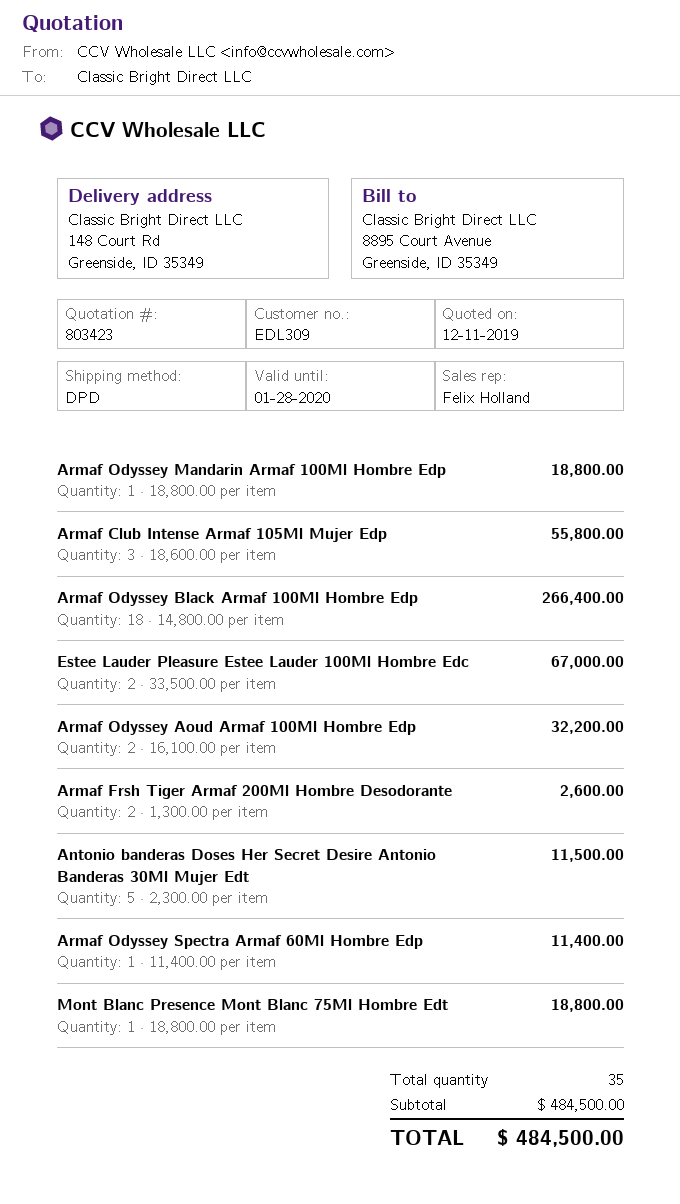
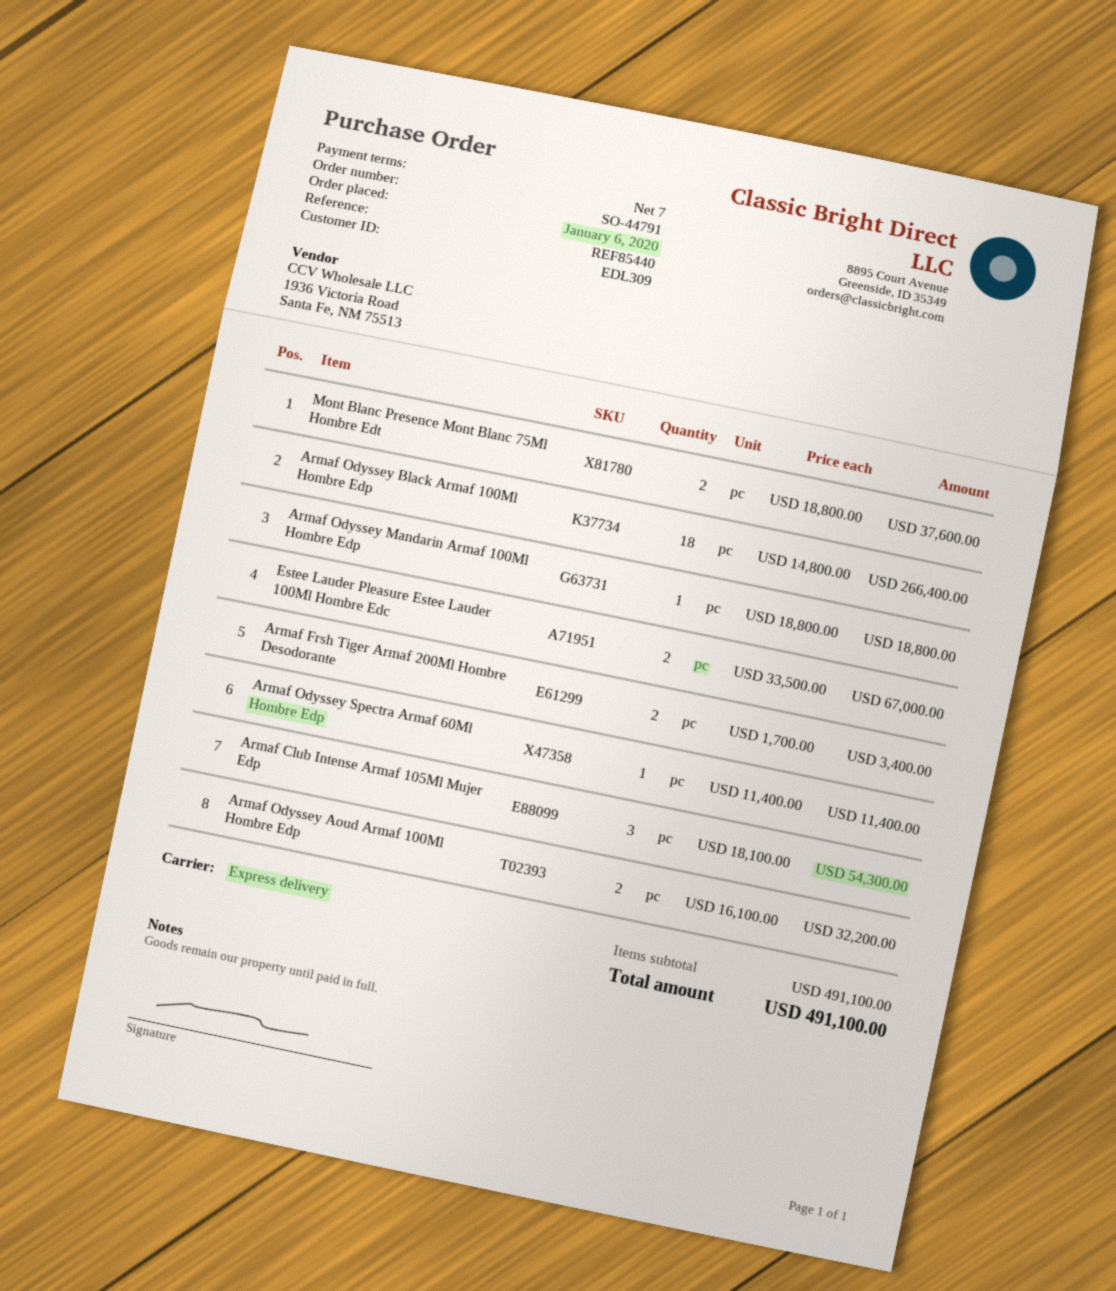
shipping method: DPD -> express
Armaf Club Intense Armaf 105Ml Mujer Edp: 3 x 18600.00 = 55800.00 -> 3 x 18100.00 = 54300.00
Armaf Frsh Tiger Armaf 200Ml Hombre Desodorante: 2 x 1300.00 = 2600.00 -> 2 x 1700.00 = 3400.00
Antonio banderas Doses Her Secret Desire Antonio Banderas 30Ml Mujer Edt: 5 x 2300.00 = 11500.00 -> none
Mont Blanc Presence Mont Blanc 75Ml Hombre Edt: 1 x 18800.00 = 18800.00 -> 2 x 18800.00 = 37600.00
subtotal: 484500.00 -> 491100.00
total: 484500.00 -> 491100.00

